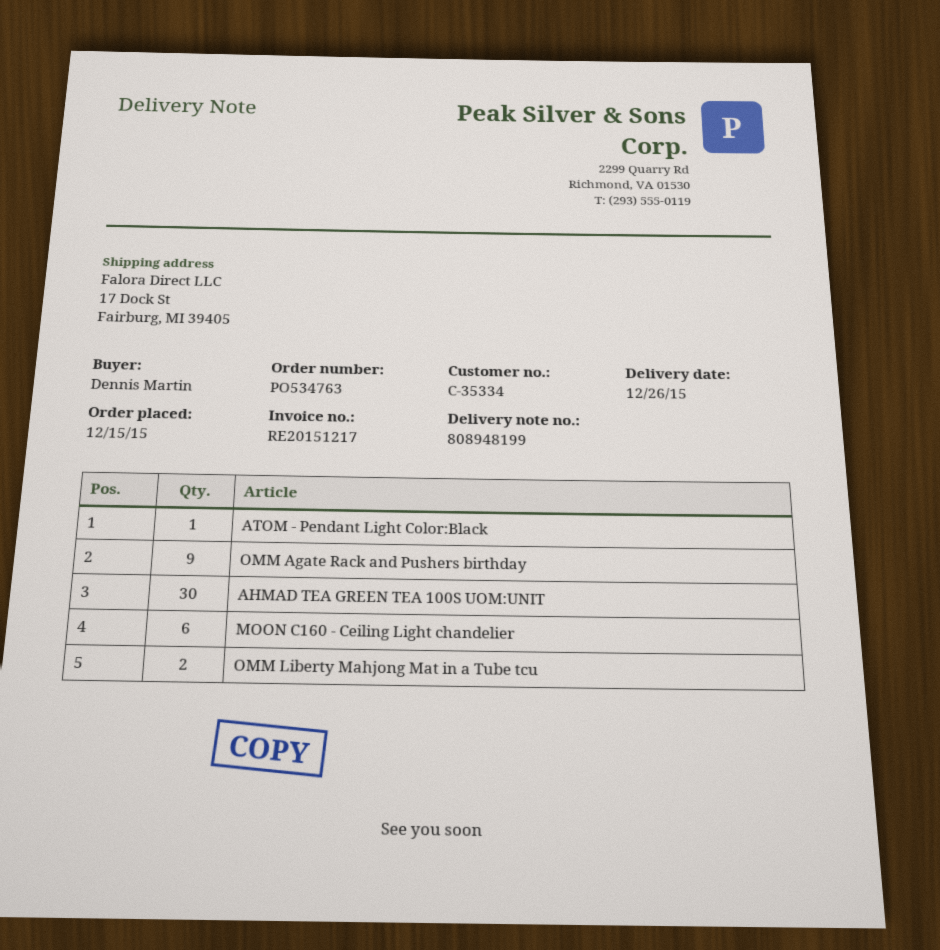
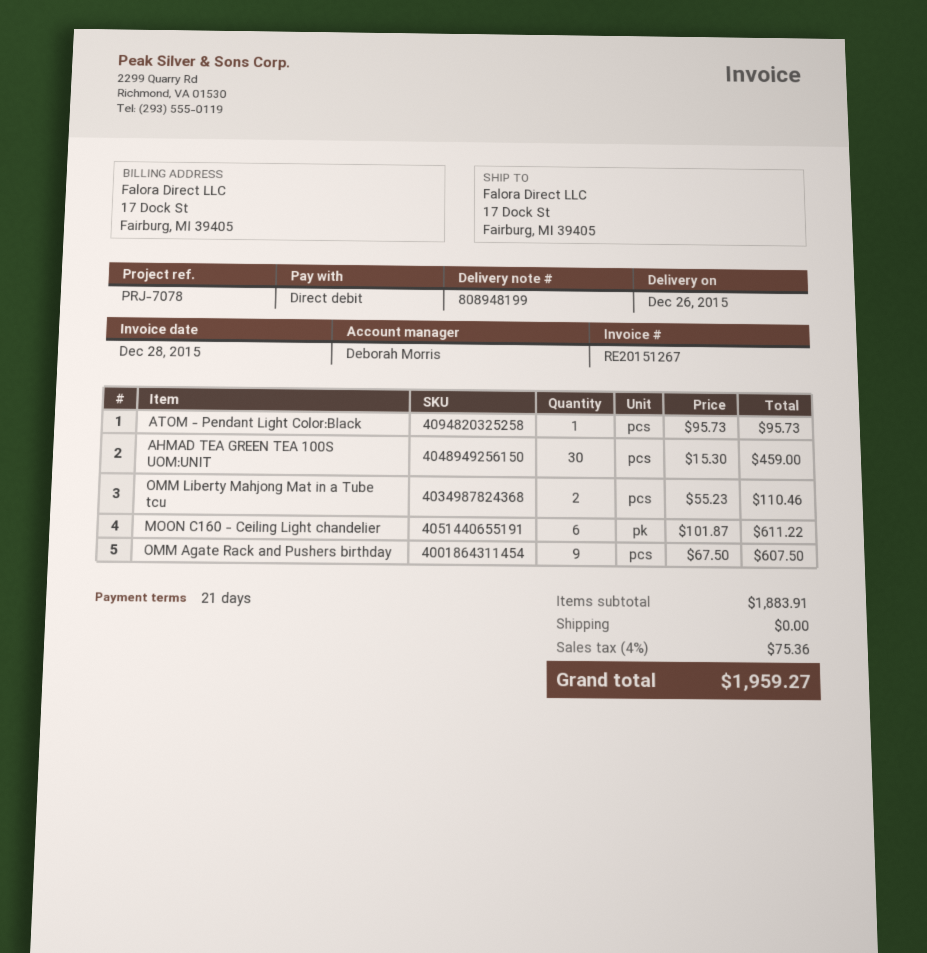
invoice number: RE20151217 -> RE20151267

